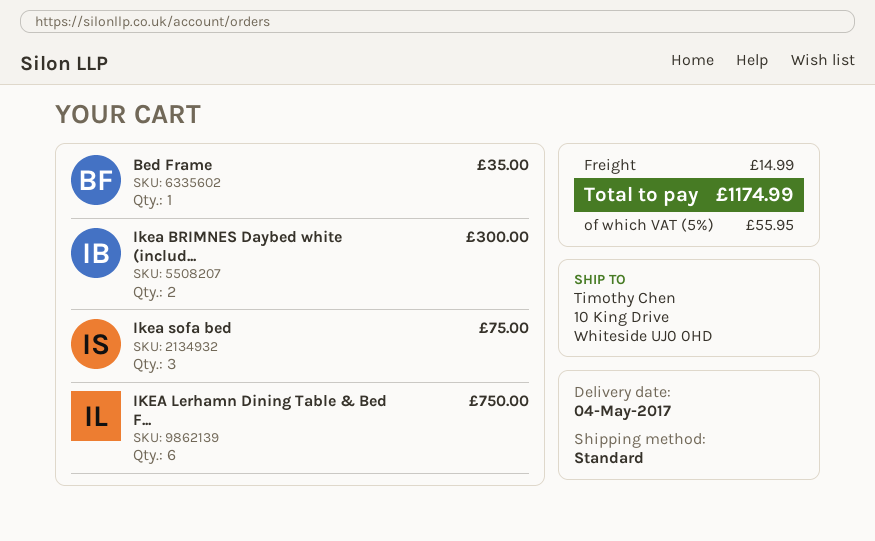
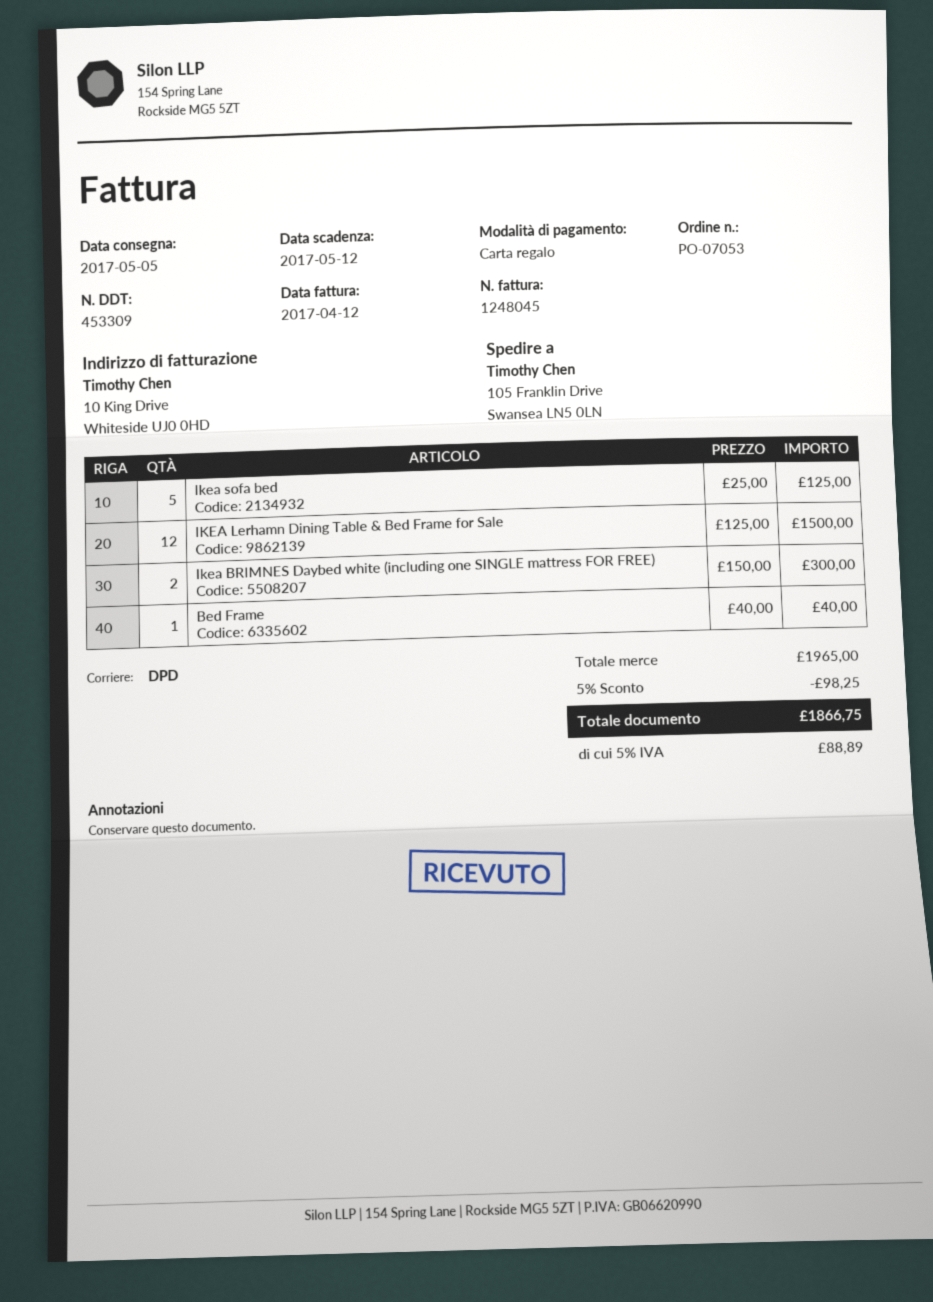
delivery date: 2017-05-04 -> 2017-05-05
shipping method: standard -> DPD
ship to: 10 King Drive, Whiteside UJ0 0HD -> 105 Franklin Drive, Swansea LN5 0LN
Bed Frame: 1 for 35.00 -> 1 for 40.00
Ikea sofa bed: 3 for 75.00 -> 5 for 125.00
IKEA Lerhamn Dining Table & Bed F...: 6 for 750.00 -> 12 for 1500.00
discount: none -> 5% = 98.25
shipping: 14.99 -> none
tax: 5% = 55.95 -> 5% = 88.89
total: 1174.99 -> 1866.75

